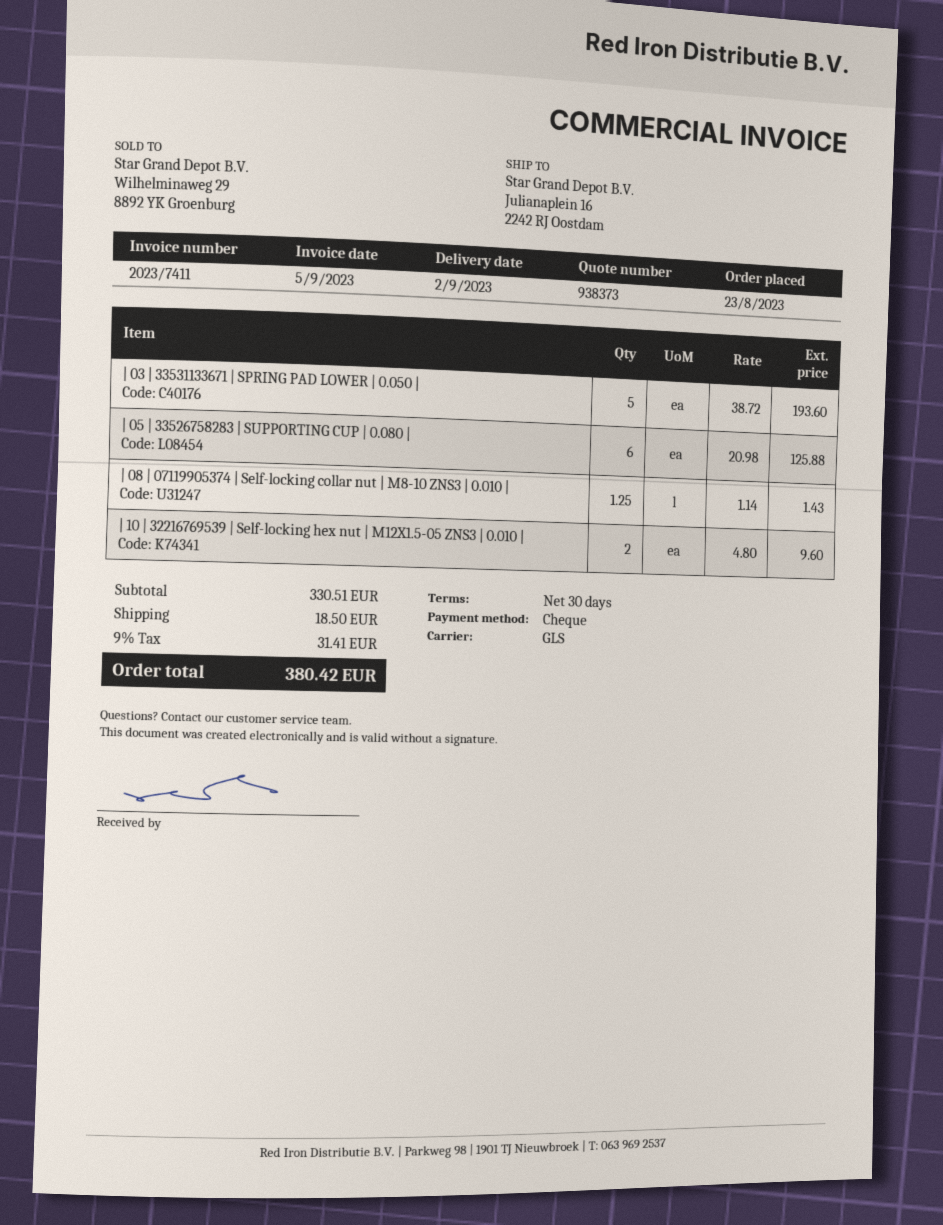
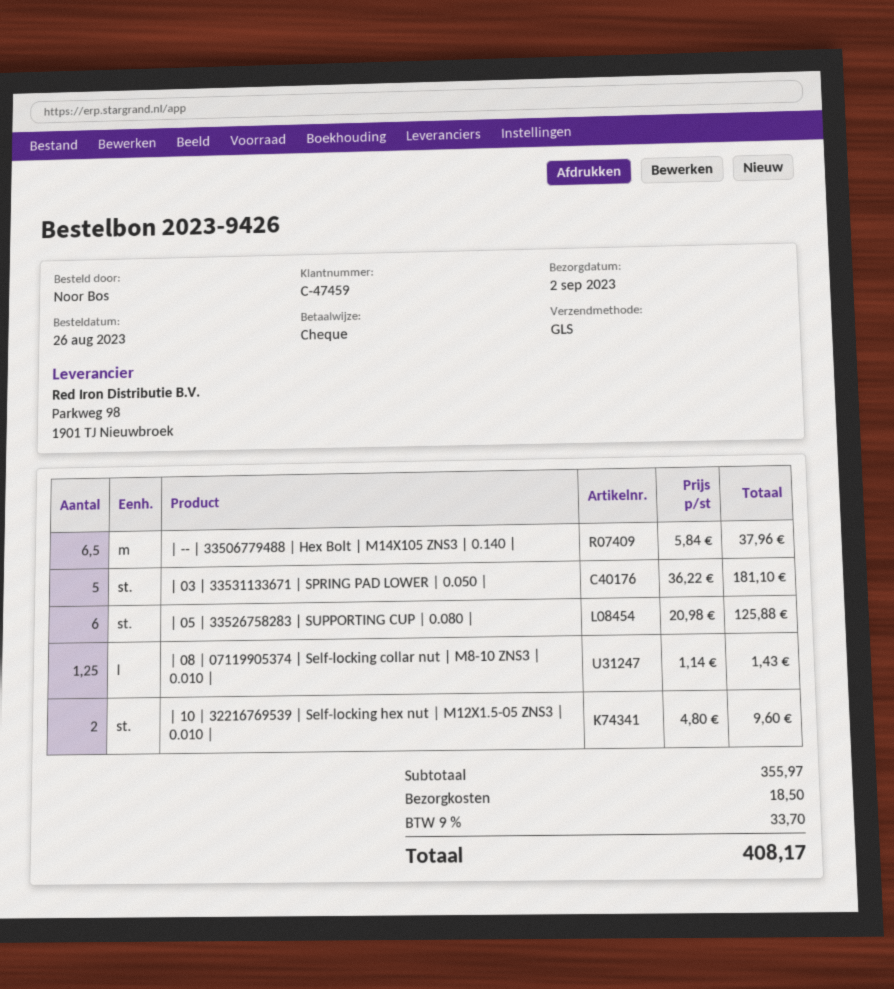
order date: 2023-08-23 -> 2023-08-26
| 03 | 33531133671 | SPRING PAD LOWER | 0.050 |: 5 x 38.72 = 193.60 -> 5 x 36.22 = 181.10
| -- | 33506779488 | Hex Bolt | M14X105 ZNS3 | 0.140 |: none -> 6.5 x 5.84 = 37.96
subtotal: 330.51 -> 355.97
tax: 9% = 31.41 -> 9% = 33.70
total: 380.42 -> 408.17

